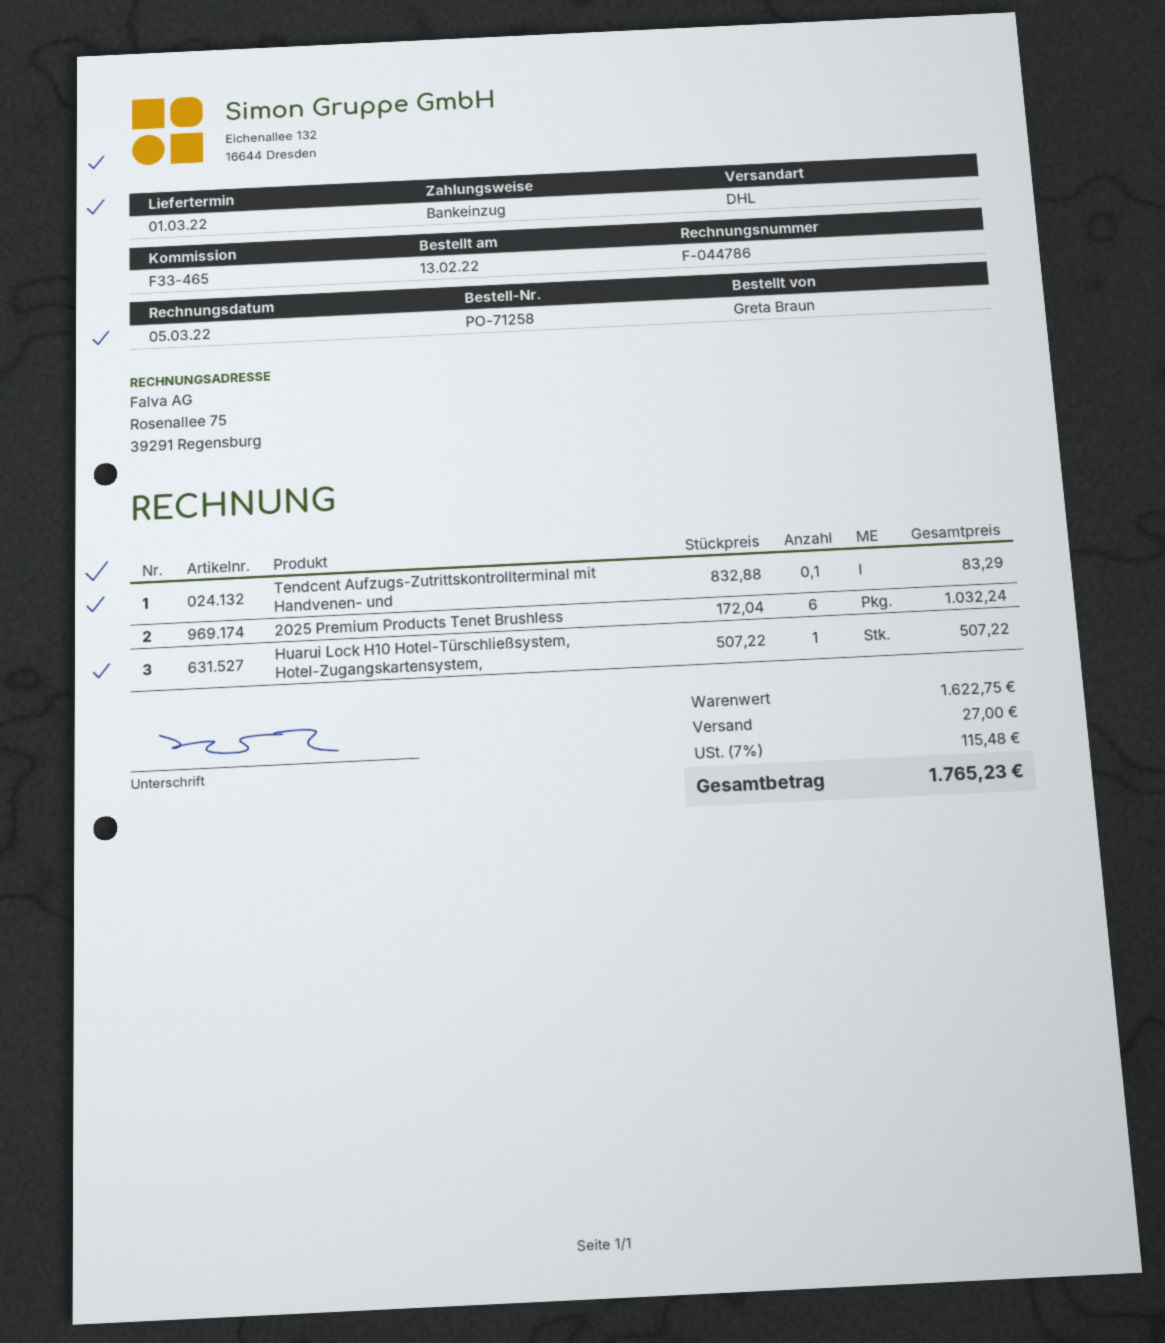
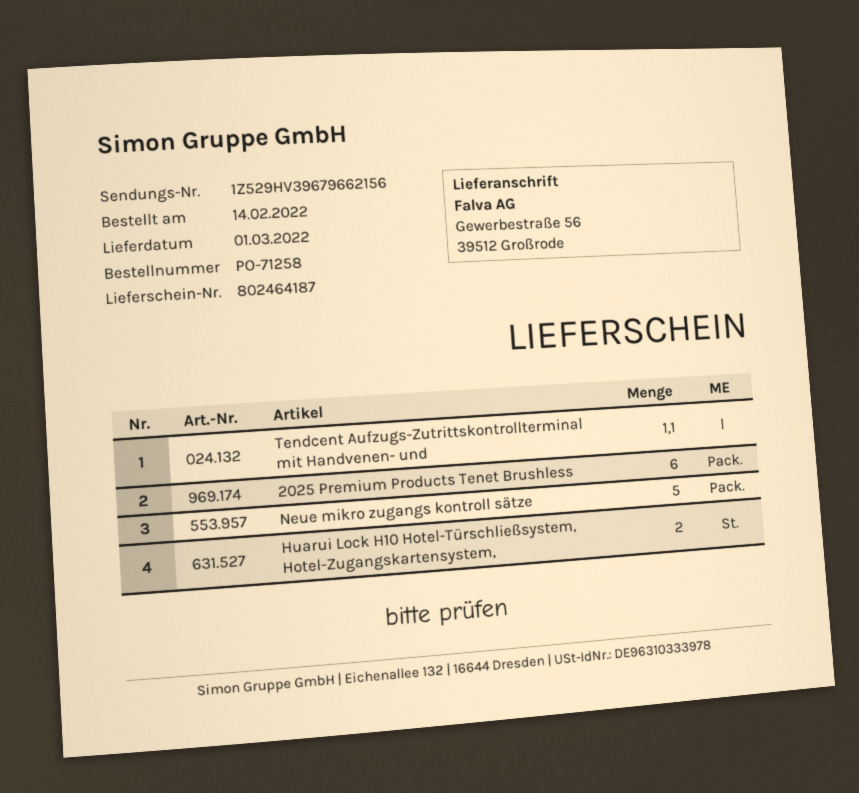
order date: 2022-02-13 -> 2022-02-14
Tendcent Aufzugs-Zutrittskontrollterminal mit Handvenen- und: 0.1 -> 1.1
Huarui Lock H10 Hotel-Türschließsystem, Hotel-Zugangskartensystem,: 1 -> 2
Neue mikro zugangs kontroll sätze: none -> 5

